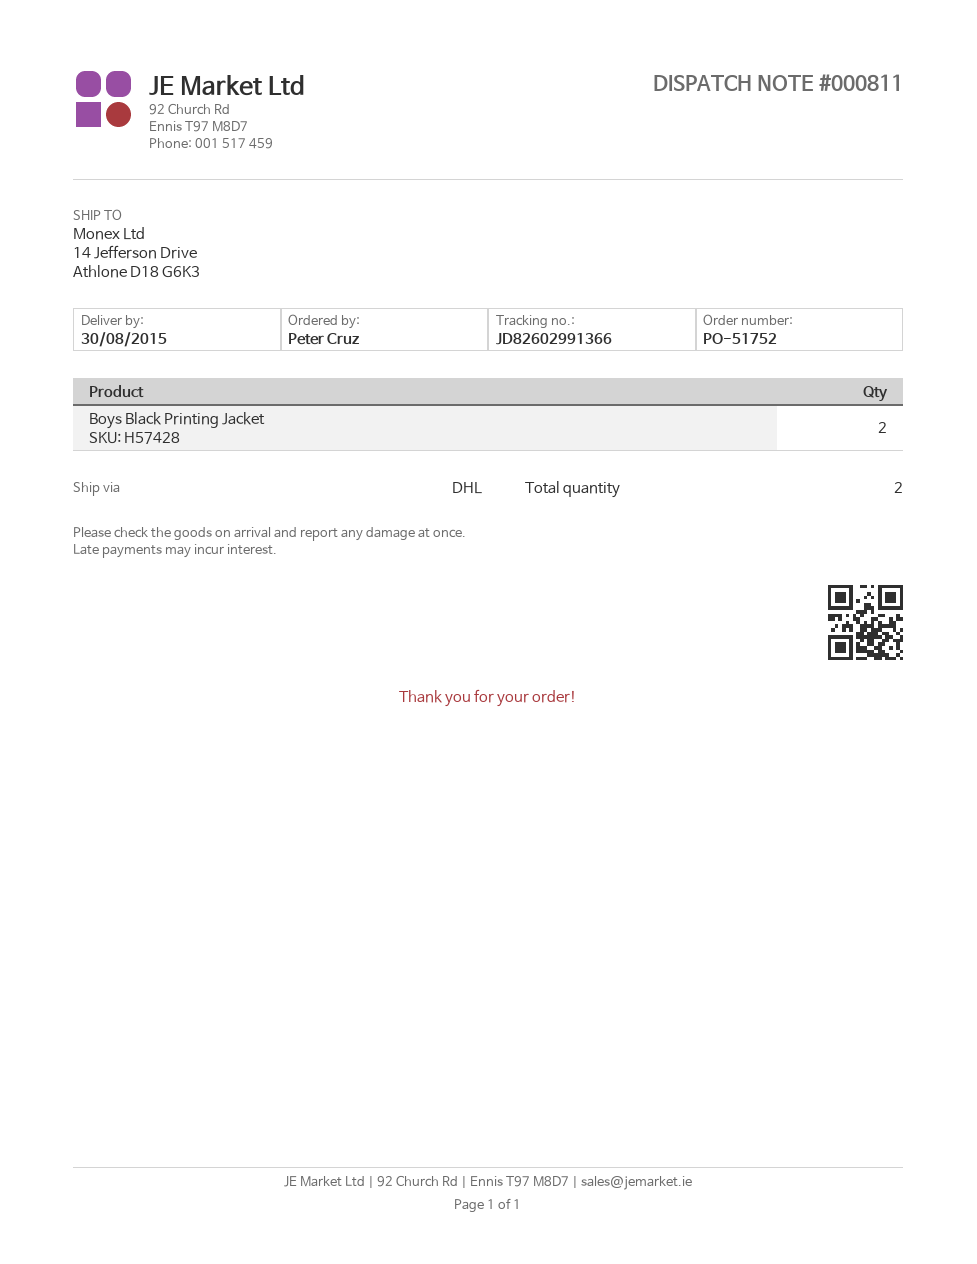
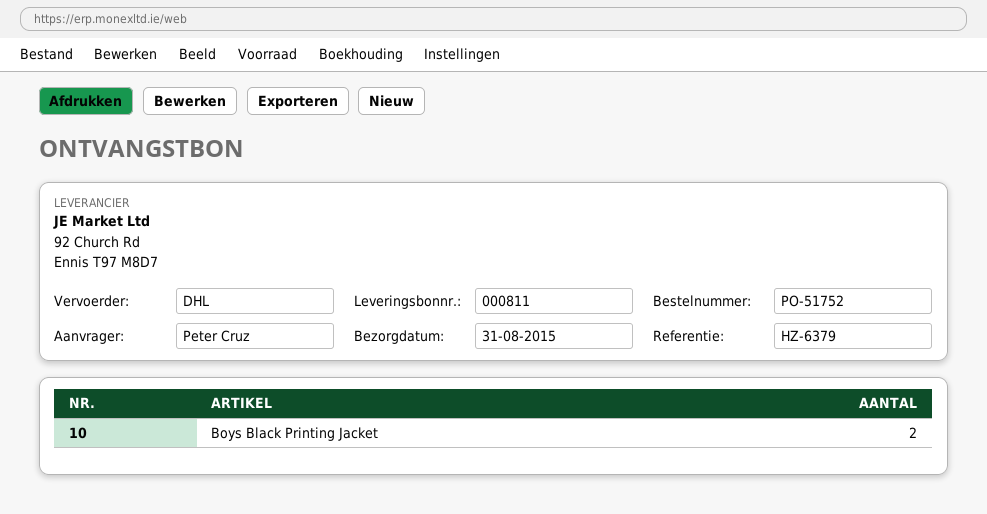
delivery date: 2015-08-30 -> 2015-08-31

